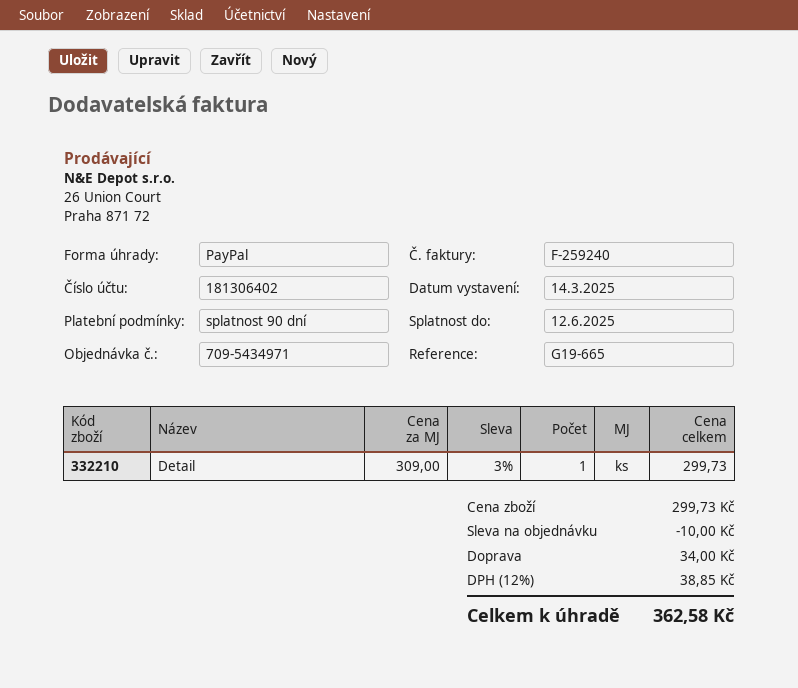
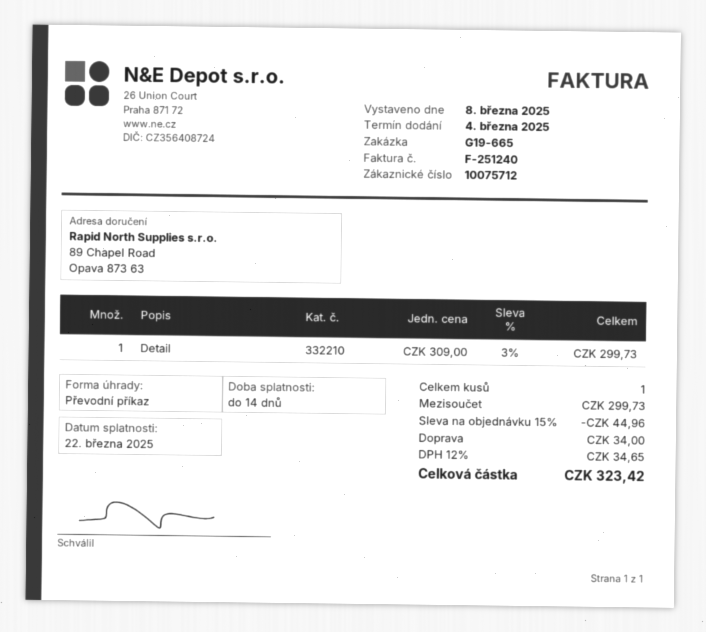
invoice number: F-259240 -> F-251240
invoice date: 2025-03-14 -> 2025-03-08
payment terms: 90 days -> 14 days
due date: 2025-06-12 -> 2025-03-22
payment method: PayPal -> bank transfer
discount: 10.00 -> 44.96
tax: 12% = 38.85 -> 12% = 34.65
total: 362.58 -> 323.42

